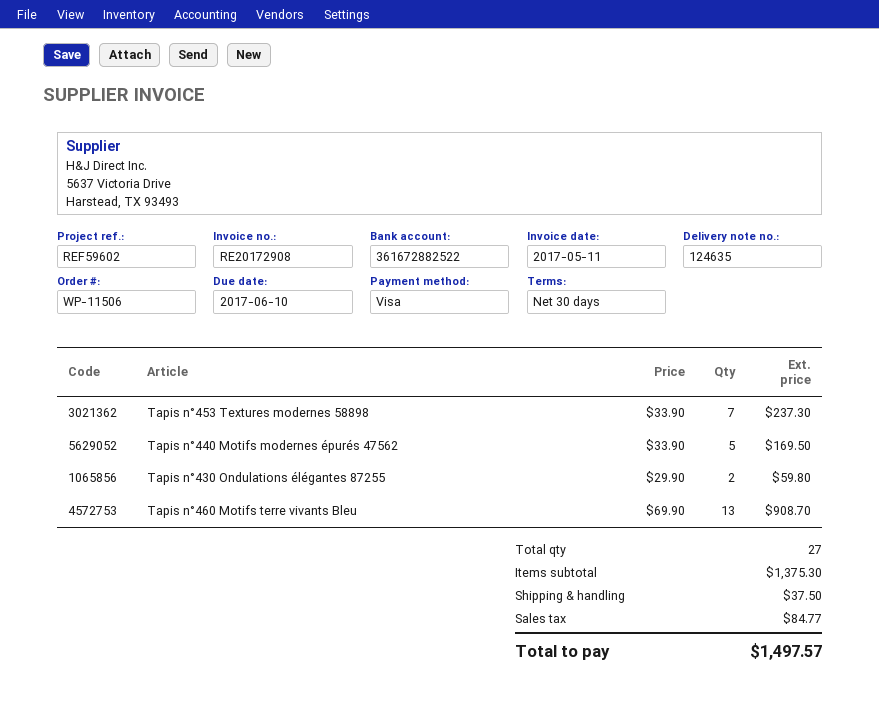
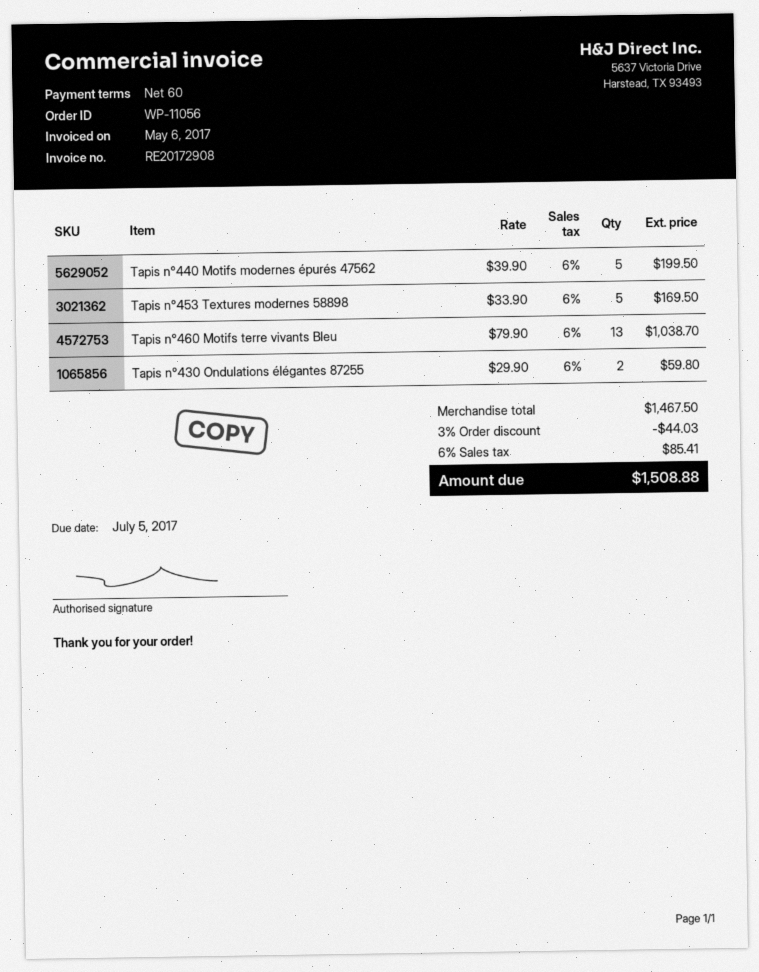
order number: WP-11506 -> WP-11056
invoice date: 2017-05-11 -> 2017-05-06
payment terms: 30 days -> 60 days
due date: 2017-06-10 -> 2017-07-05
Tapis n°453 Textures modernes 58898: 7 x 33.90 = 237.30 -> 5 x 33.90 = 169.50
Tapis n°440 Motifs modernes épurés 47562: 5 x 33.90 = 169.50 -> 5 x 39.90 = 199.50
Tapis n°460 Motifs terre vivants Bleu: 13 x 69.90 = 908.70 -> 13 x 79.90 = 1038.70
subtotal: 1375.30 -> 1467.50
discount: none -> 3% = 44.03
shipping: 37.50 -> none
tax: 84.77 -> 85.41
total: 1497.57 -> 1508.88

